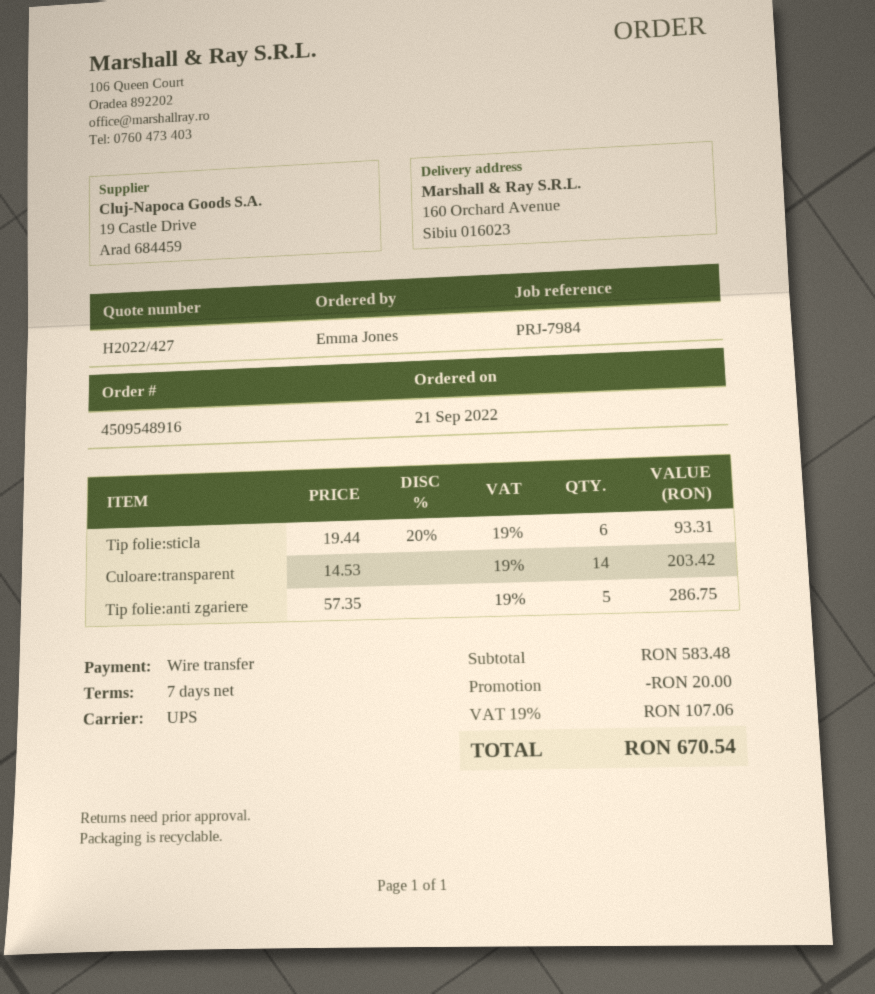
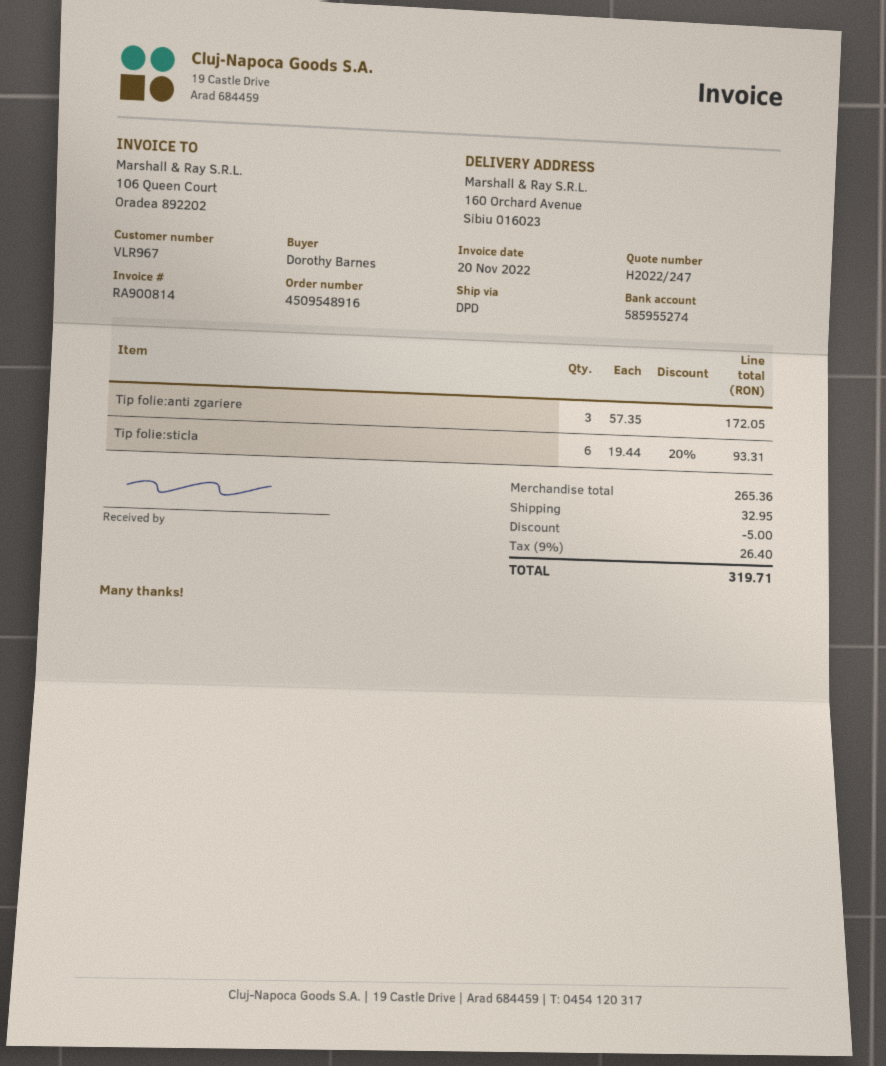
quote number: H2022/427 -> H2022/247
ordered by: Emma Jones -> Dorothy Barnes
shipping method: UPS -> DPD
Culoare:transparent: 14 x 14.53 = 203.42 -> none
Tip folie:anti zgariere: 5 x 57.35 = 286.75 -> 3 x 57.35 = 172.05
subtotal: 583.48 -> 265.36
discount: 20.00 -> 5.00
shipping: none -> 32.95
tax: 19% = 107.06 -> 9% = 26.40
total: 670.54 -> 319.71

